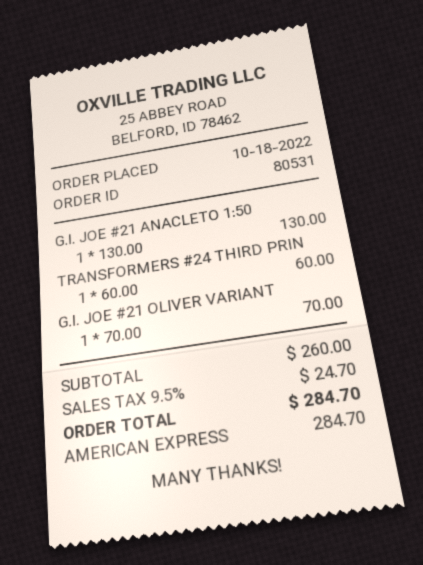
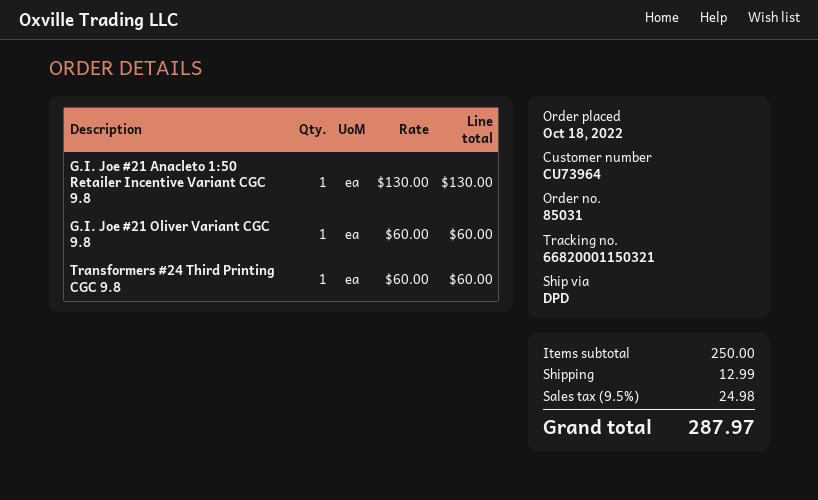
order number: 80531 -> 85031
G.I. JOE #21 OLIVER VARIANT: 1 x 70.00 = 70.00 -> 1 x 60.00 = 60.00
subtotal: 260.00 -> 250.00
shipping: none -> 12.99
tax: 9.5% = 24.70 -> 9.5% = 24.98
total: 284.70 -> 287.97

